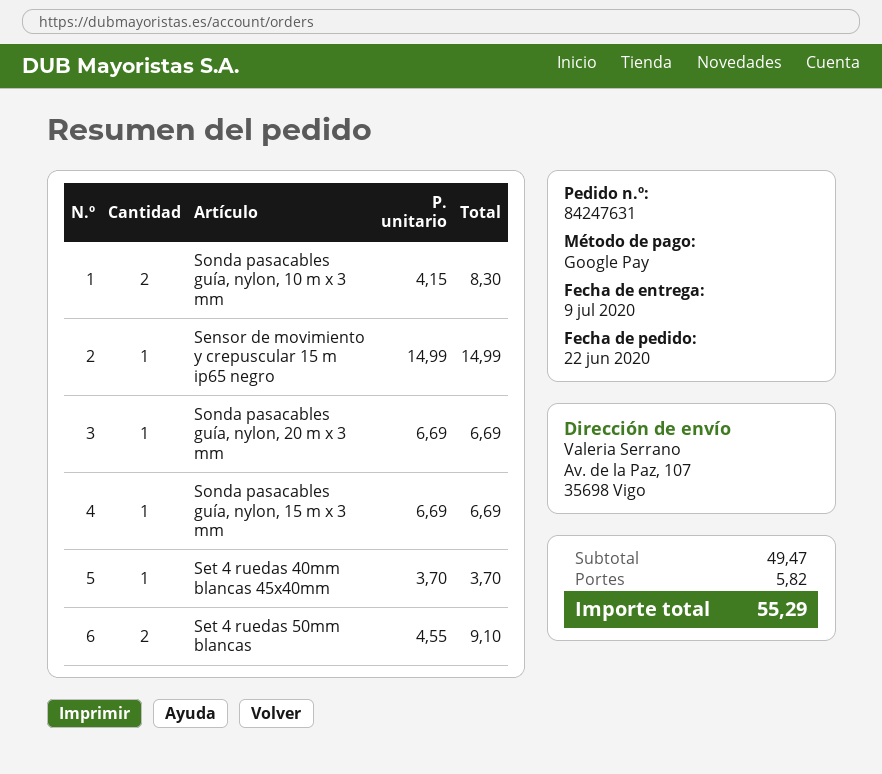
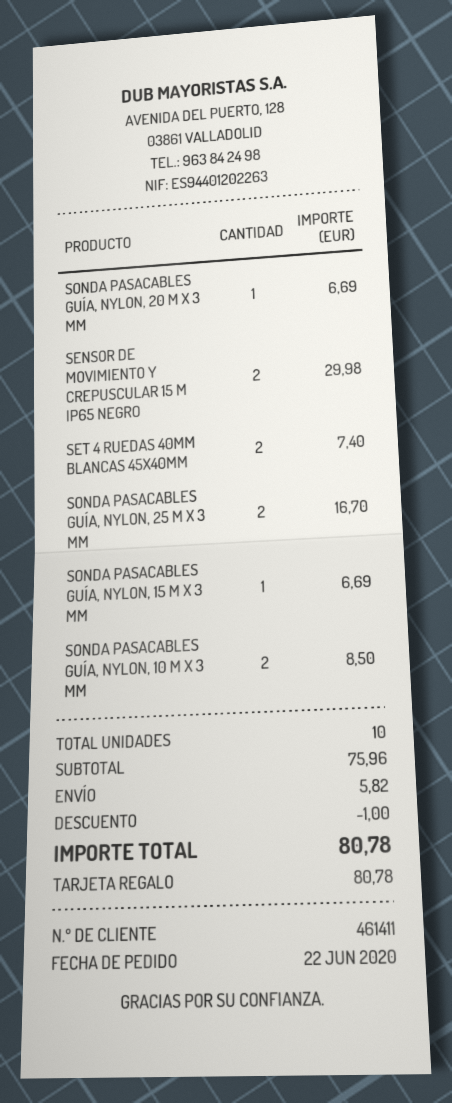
payment method: Google Pay -> gift card
Sonda pasacables guía, nylon, 10 m x 3 mm: 2 for 8.30 -> 2 for 8.50
Sensor de movimiento y crepuscular 15 m ip65 negro: 1 for 14.99 -> 2 for 29.98
Set 4 ruedas 40mm blancas 45x40mm: 1 for 3.70 -> 2 for 7.40
Set 4 ruedas 50mm blancas: 2 for 9.10 -> none
SONDA PASACABLES GUÍA, NYLON, 25 M X 3 MM: none -> 2 for 16.70
subtotal: 49.47 -> 75.96
discount: none -> 1.00
total: 55.29 -> 80.78

